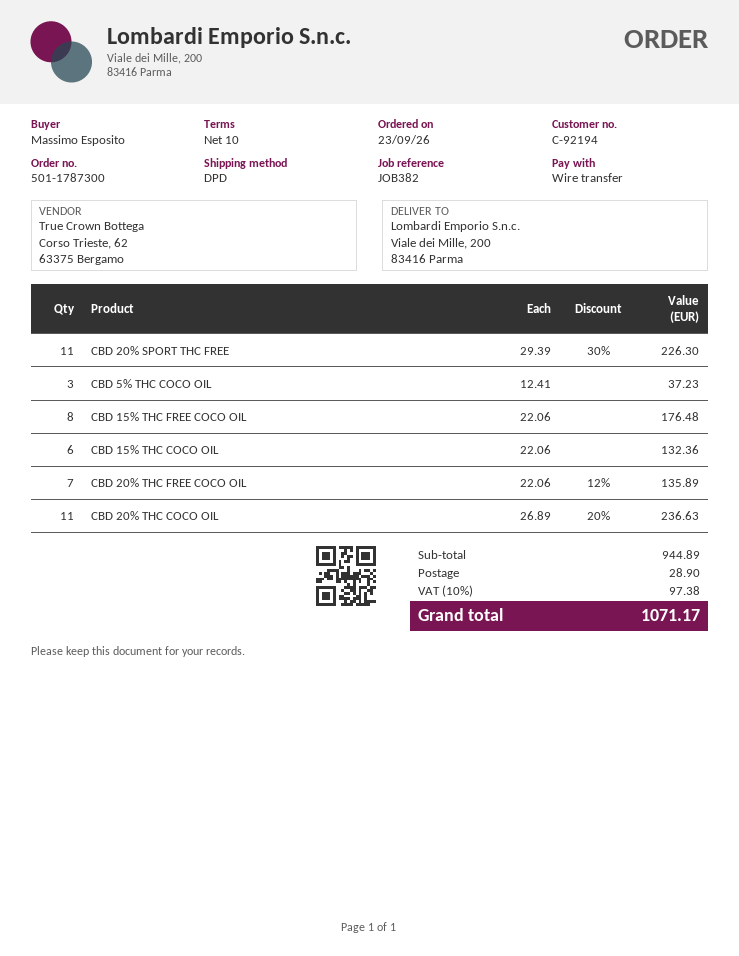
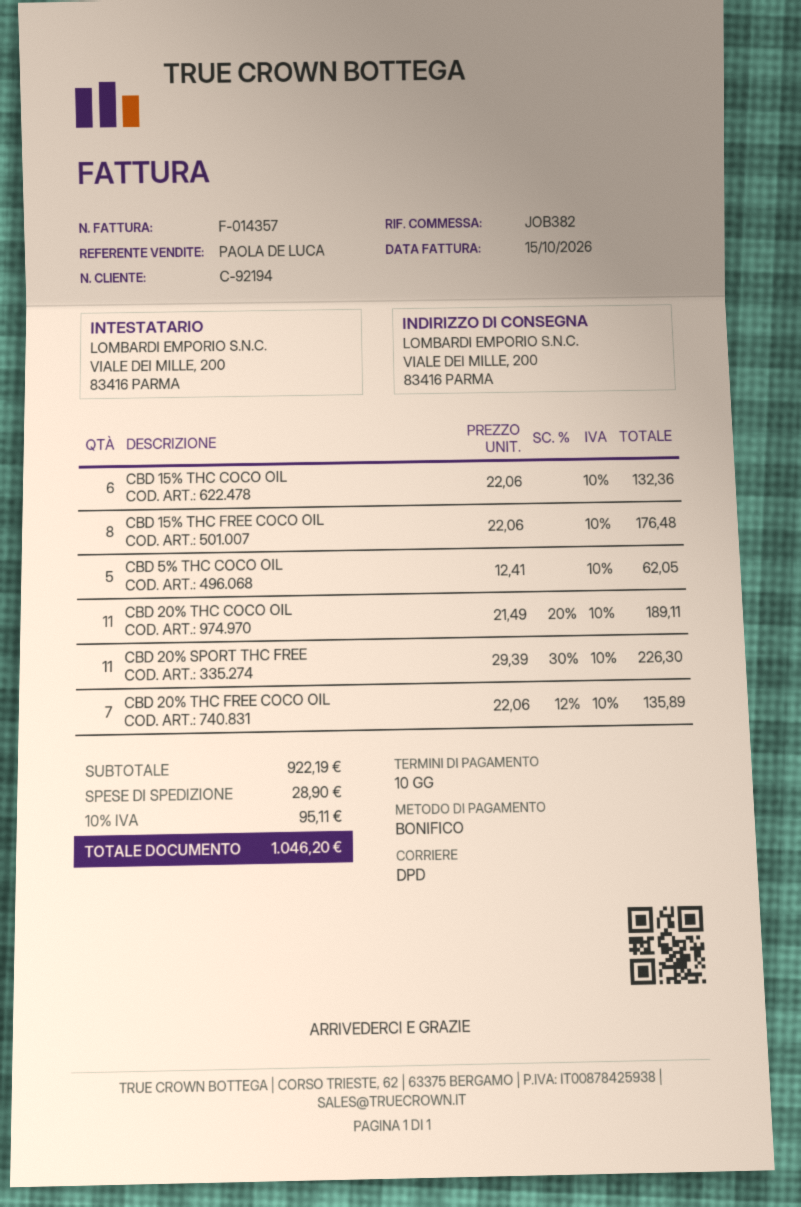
CBD 5% THC COCO OIL: 3 x 12.41 = 37.23 -> 5 x 12.41 = 62.05
CBD 20% THC COCO OIL: 11 x 26.89 - 20% = 236.63 -> 11 x 21.49 - 20% = 189.11
subtotal: 944.89 -> 922.19
tax: 10% = 97.38 -> 10% = 95.11
total: 1071.17 -> 1046.20

